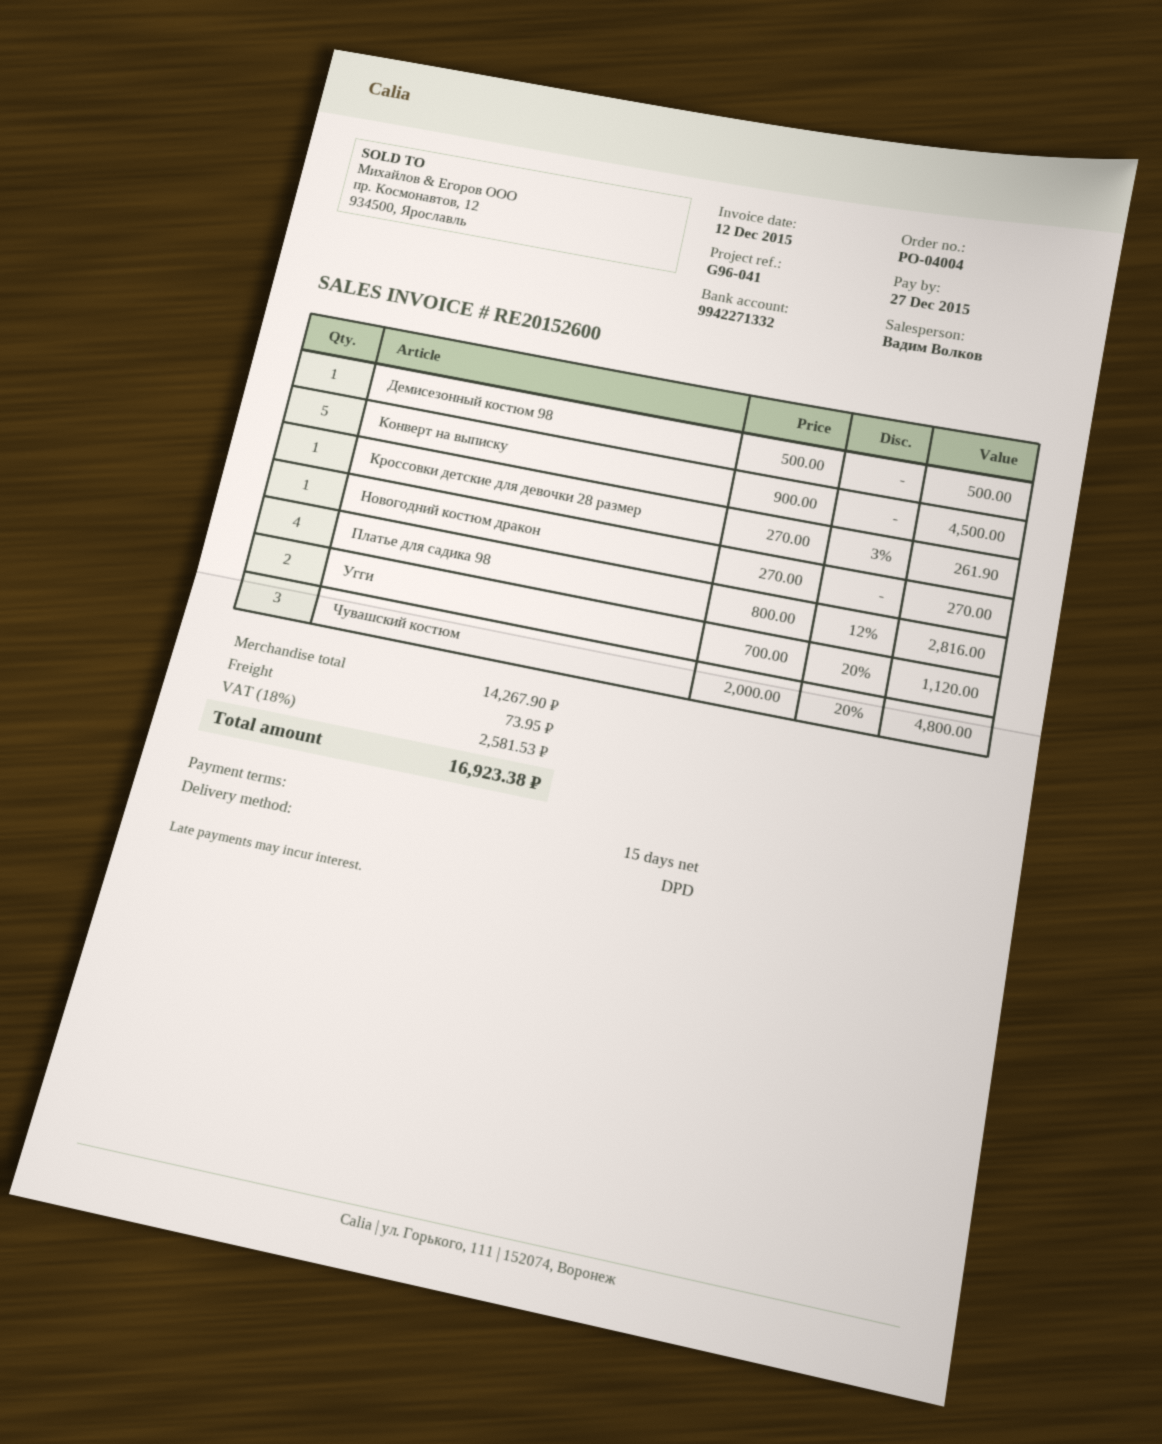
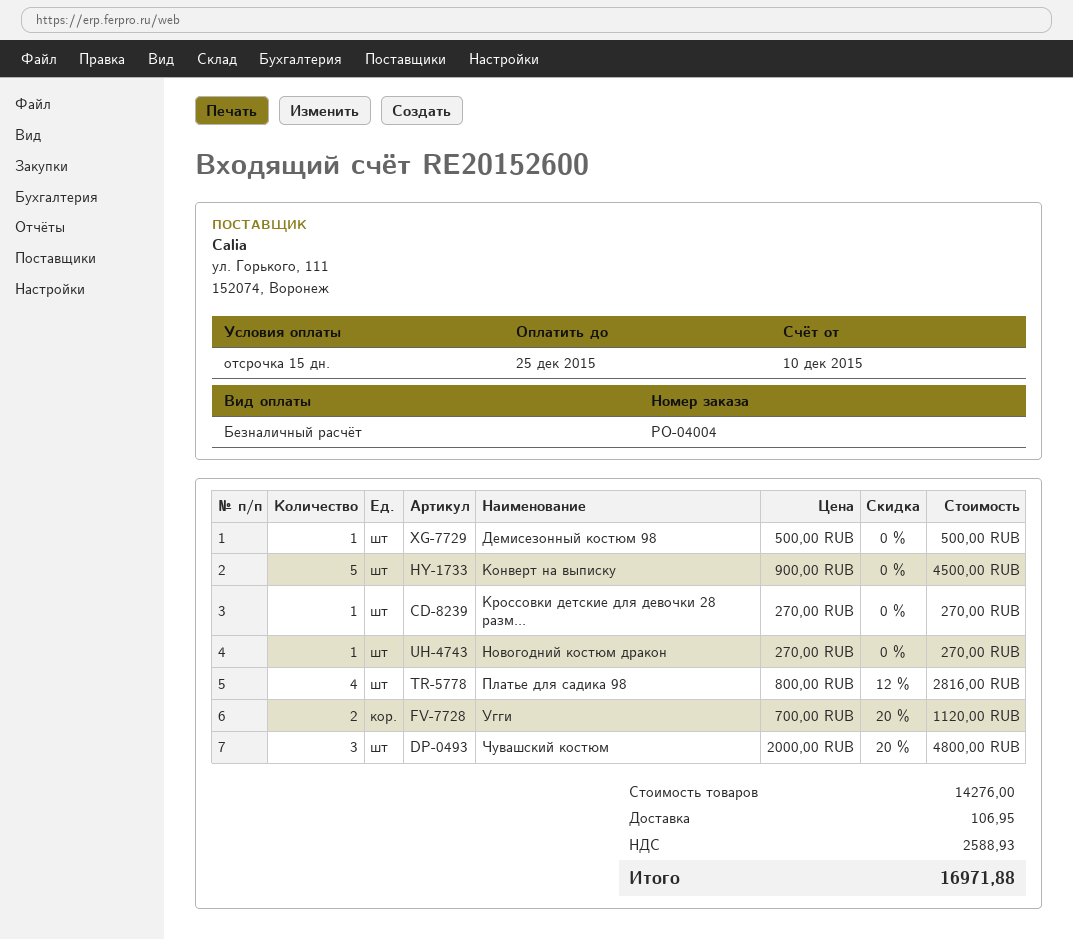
invoice date: 2015-12-12 -> 2015-12-10
due date: 2015-12-27 -> 2015-12-25
Кроссовки детские для девочки 28 размер: 1 x 270.00 - 3% = 261.90 -> 1 x 270.00 = 270.00
subtotal: 14267.90 -> 14276.00
shipping: 73.95 -> 106.95
tax: 2581.53 -> 2588.93
total: 16923.38 -> 16971.88

